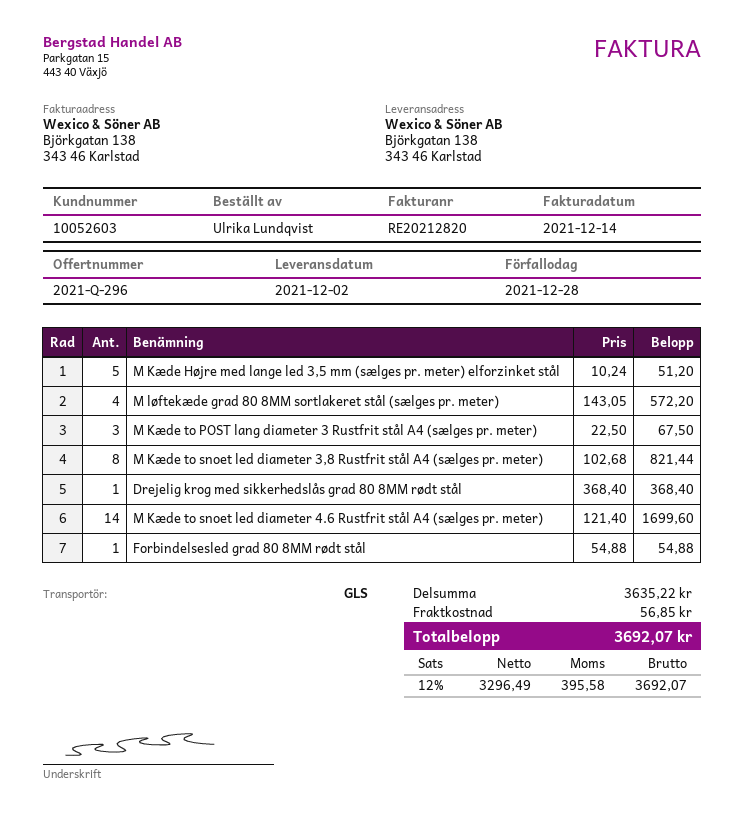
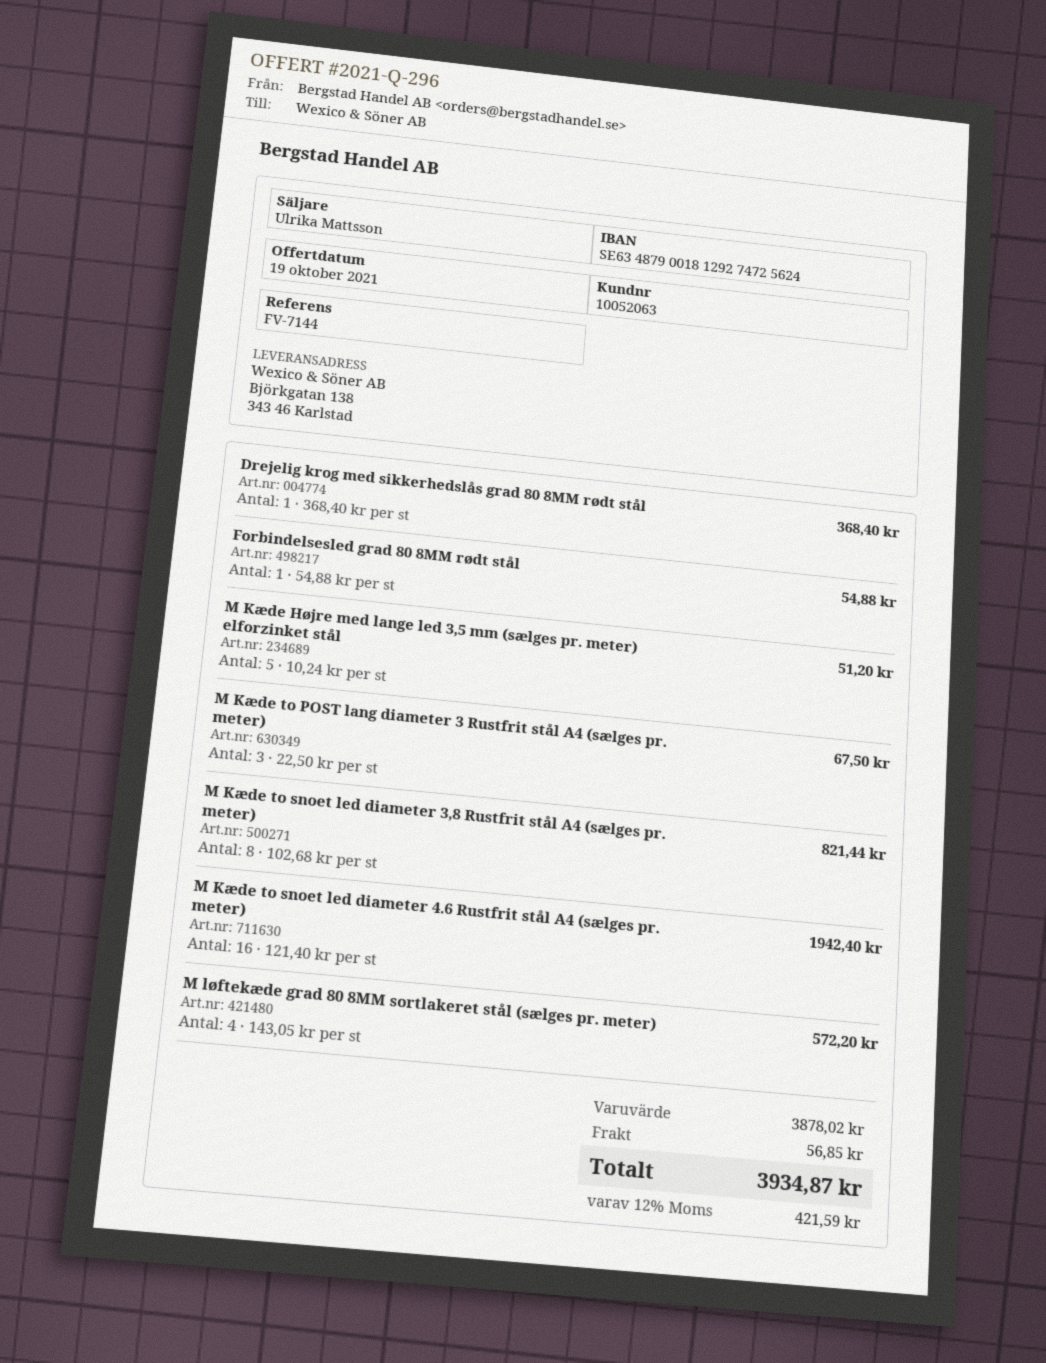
customer number: 10052603 -> 10052063
M Kæde to snoet led diameter 4.6 Rustfrit stål A4 (sælges pr. meter): 14 x 121.40 = 1699.60 -> 16 x 121.40 = 1942.40
subtotal: 3635.22 -> 3878.02
tax: 12% = 395.58 -> 12% = 421.59
total: 3692.07 -> 3934.87

